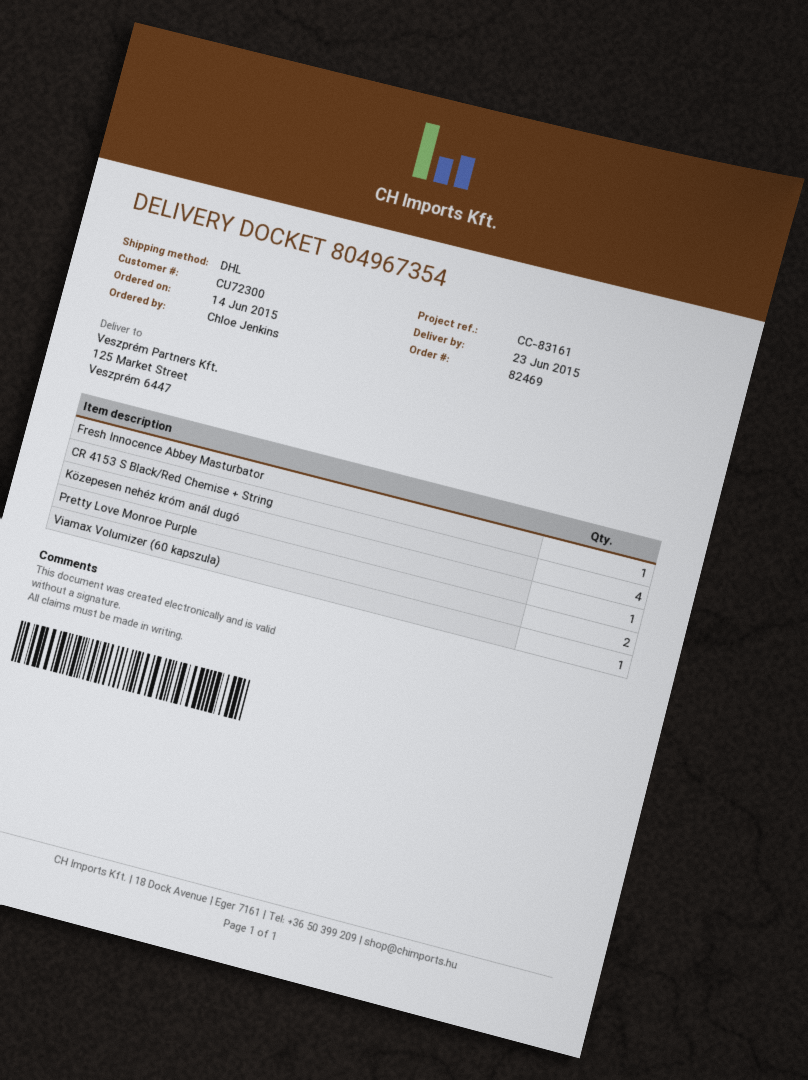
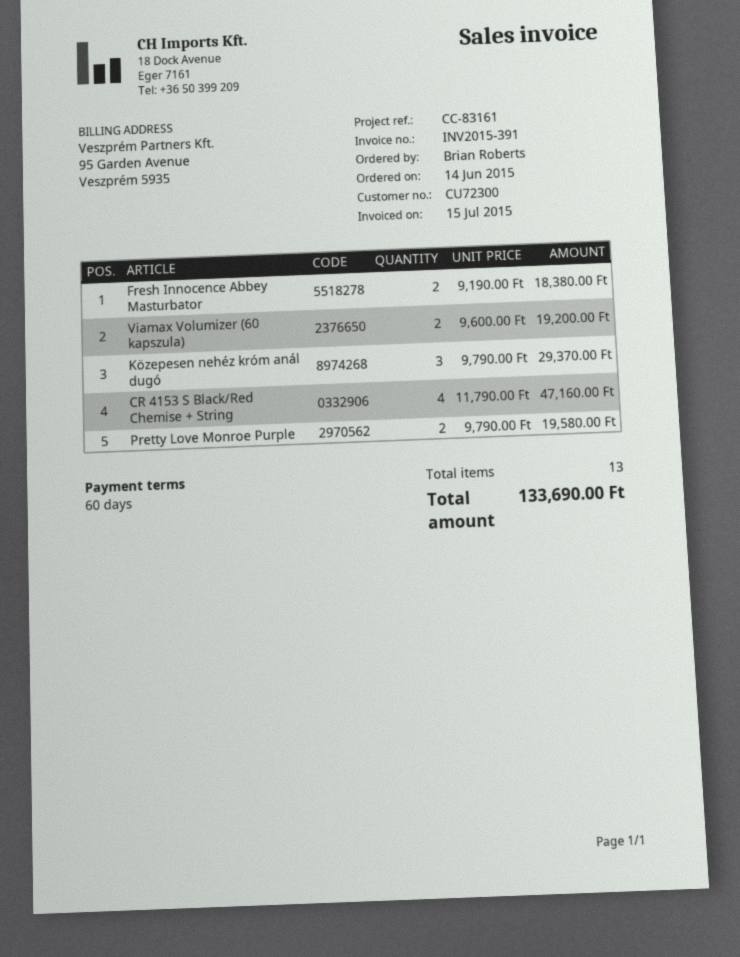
ordered by: Chloe Jenkins -> Brian Roberts
Fresh Innocence Abbey Masturbator: 1 -> 2
Közepesen nehéz króm anál dugó: 1 -> 3
Viamax Volumizer (60 kapszula): 1 -> 2

